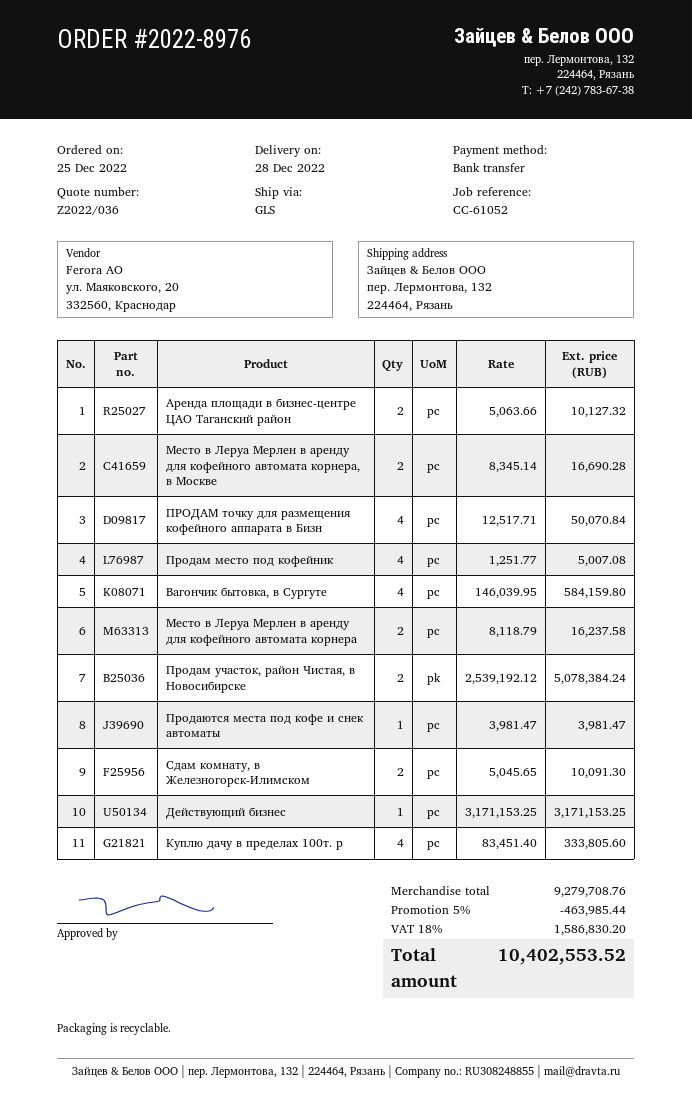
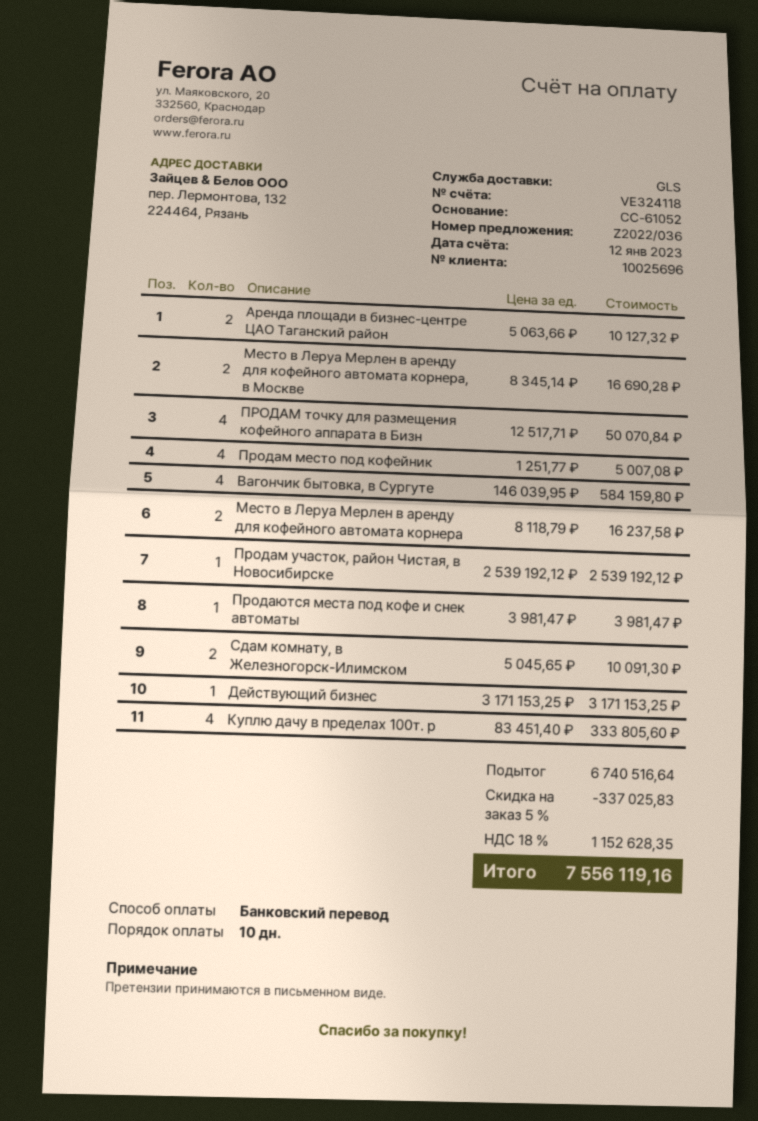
Продам участок, район Чистая, в Новосибирске: 2 x 2539192.12 = 5078384.24 -> 1 x 2539192.12 = 2539192.12
subtotal: 9279708.76 -> 6740516.64
discount: 5% = 463985.44 -> 5% = 337025.83
tax: 18% = 1586830.20 -> 18% = 1152628.35
total: 10402553.52 -> 7556119.16

